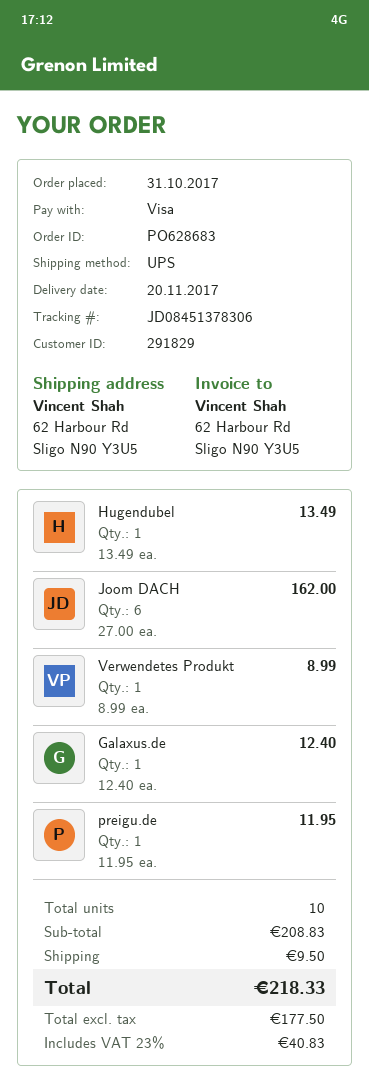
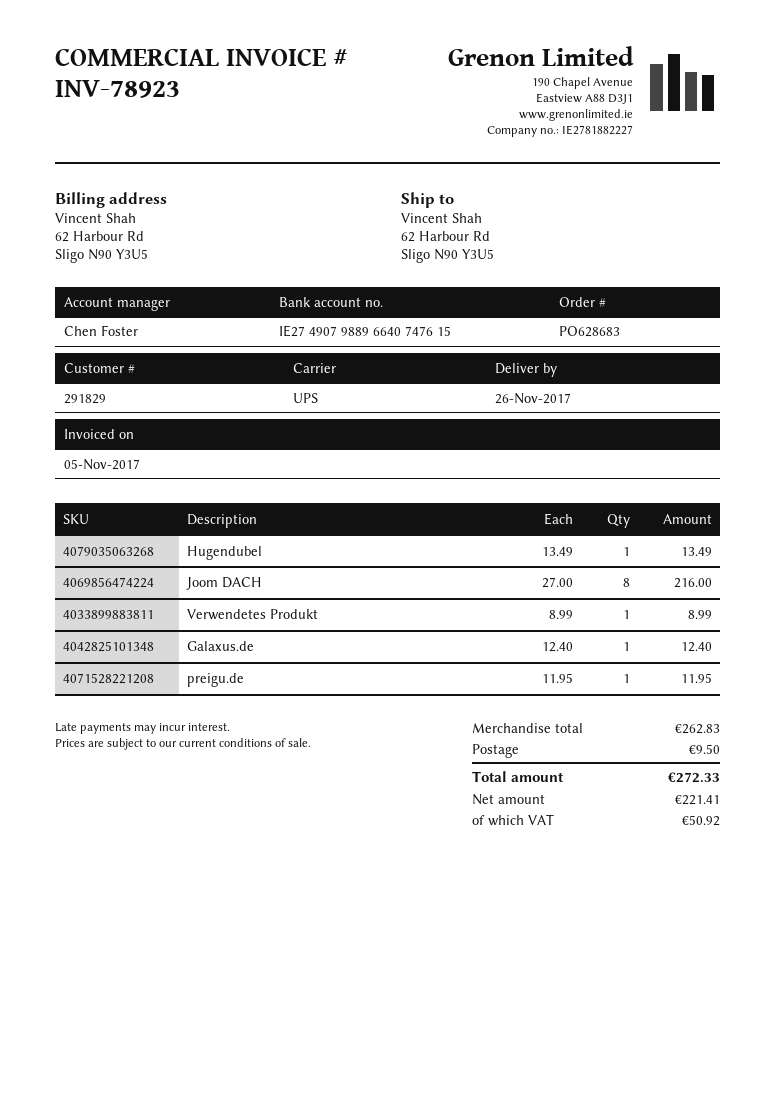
delivery date: 2017-11-20 -> 2017-11-26
Joom DACH: 6 x 27.00 = 162.00 -> 8 x 27.00 = 216.00
subtotal: 208.83 -> 262.83
net: 177.50 -> 221.41
tax: 40.83 -> 50.92
total: 218.33 -> 272.33

